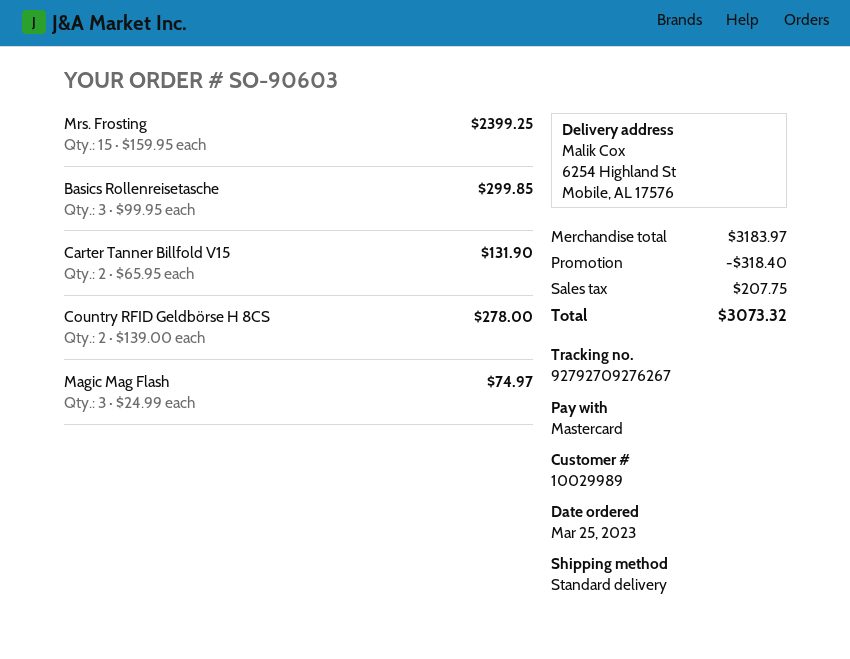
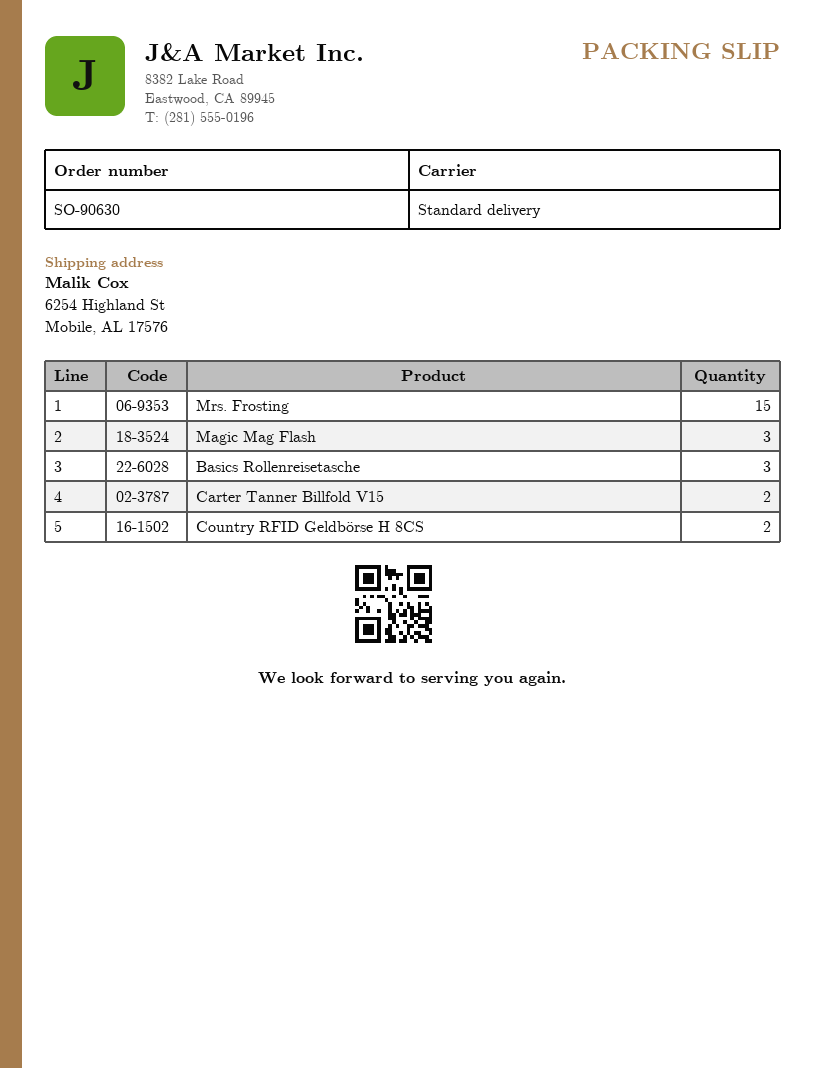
order number: SO-90603 -> SO-90630

